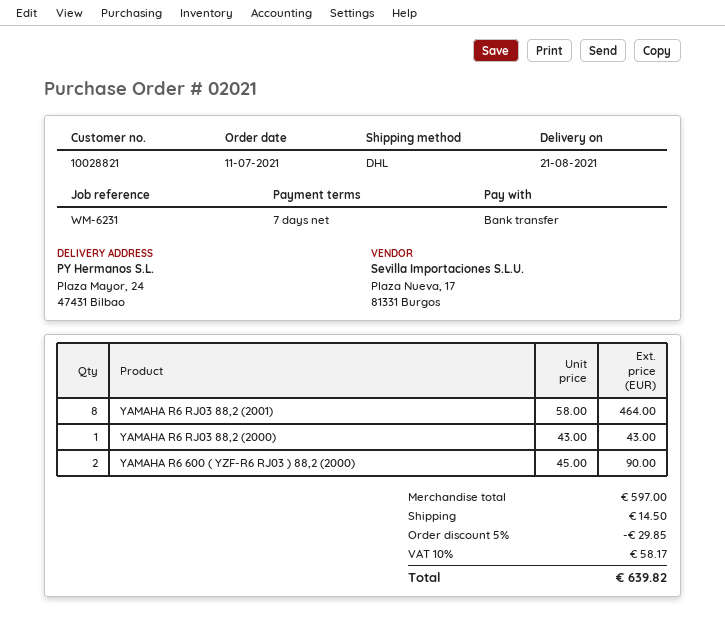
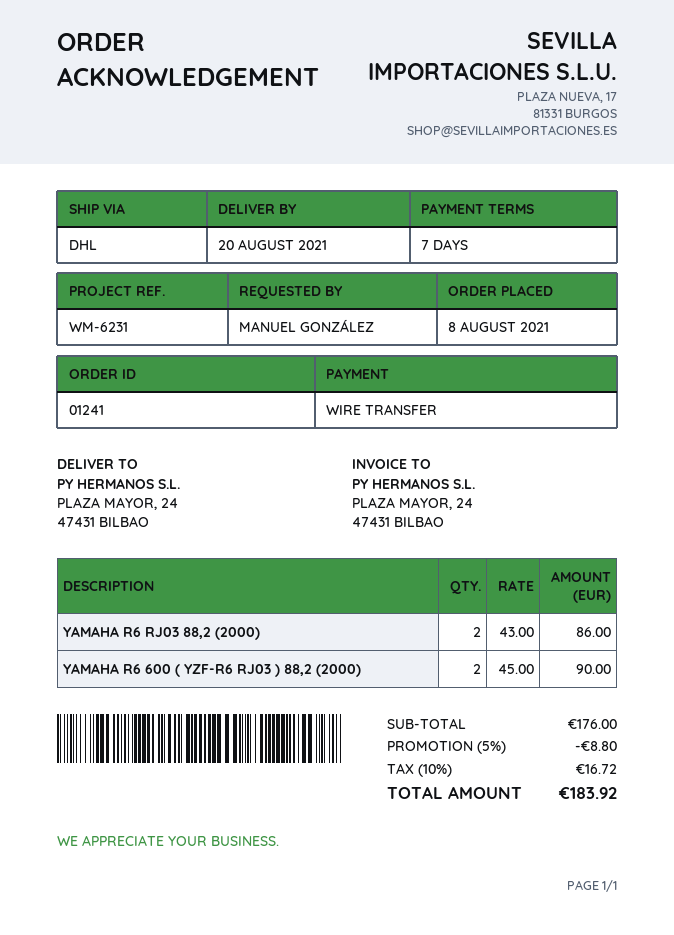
order number: 02021 -> 01241
order date: 2021-07-11 -> 2021-08-08
delivery date: 2021-08-21 -> 2021-08-20
YAMAHA R6 RJ03 88,2 (2001): 8 x 58.00 = 464.00 -> none
YAMAHA R6 RJ03 88,2 (2000): 1 x 43.00 = 43.00 -> 2 x 43.00 = 86.00
subtotal: 597.00 -> 176.00
discount: 5% = 29.85 -> 5% = 8.80
shipping: 14.50 -> none
tax: 10% = 58.17 -> 10% = 16.72
total: 639.82 -> 183.92

